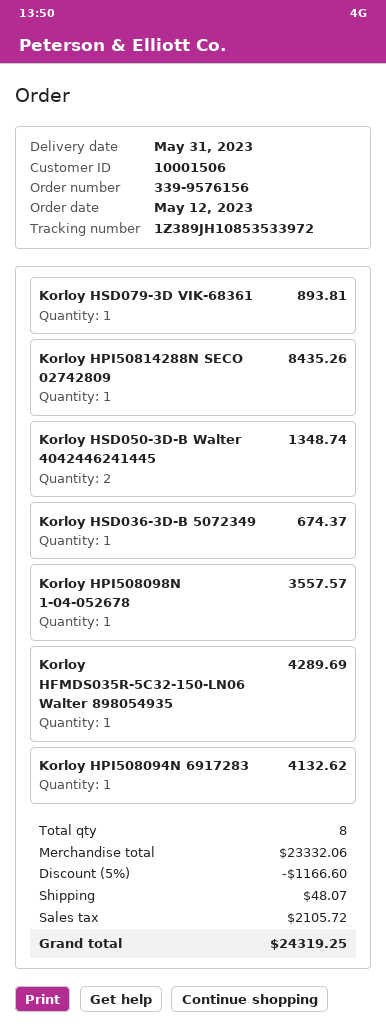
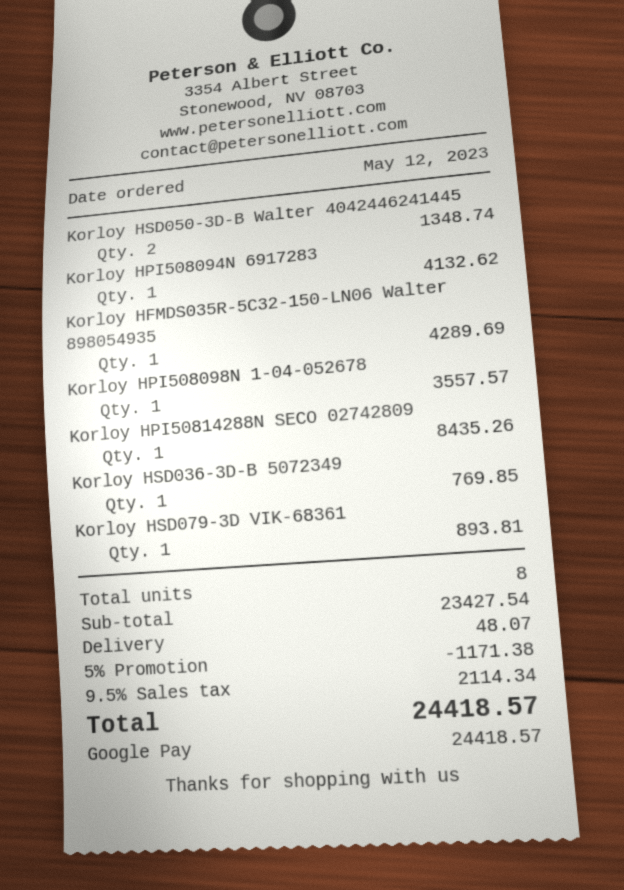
Korloy HSD036-3D-B 5072349: 1 for 674.37 -> 1 for 769.85
subtotal: 23332.06 -> 23427.54
discount: 5% = 1166.60 -> 5% = 1171.38
tax: 2105.72 -> 2114.34
total: 24319.25 -> 24418.57

